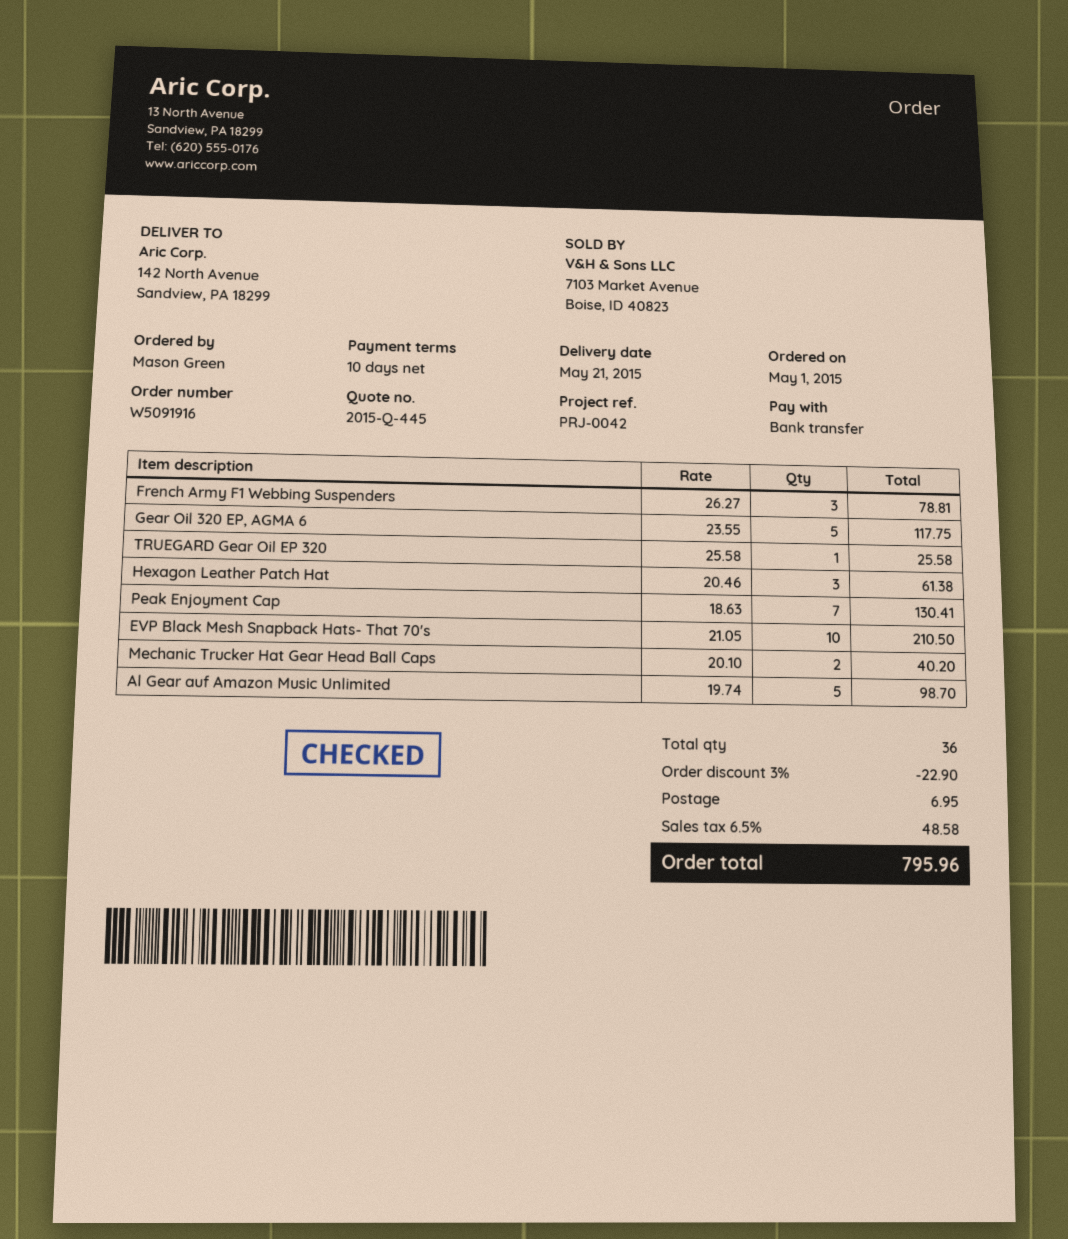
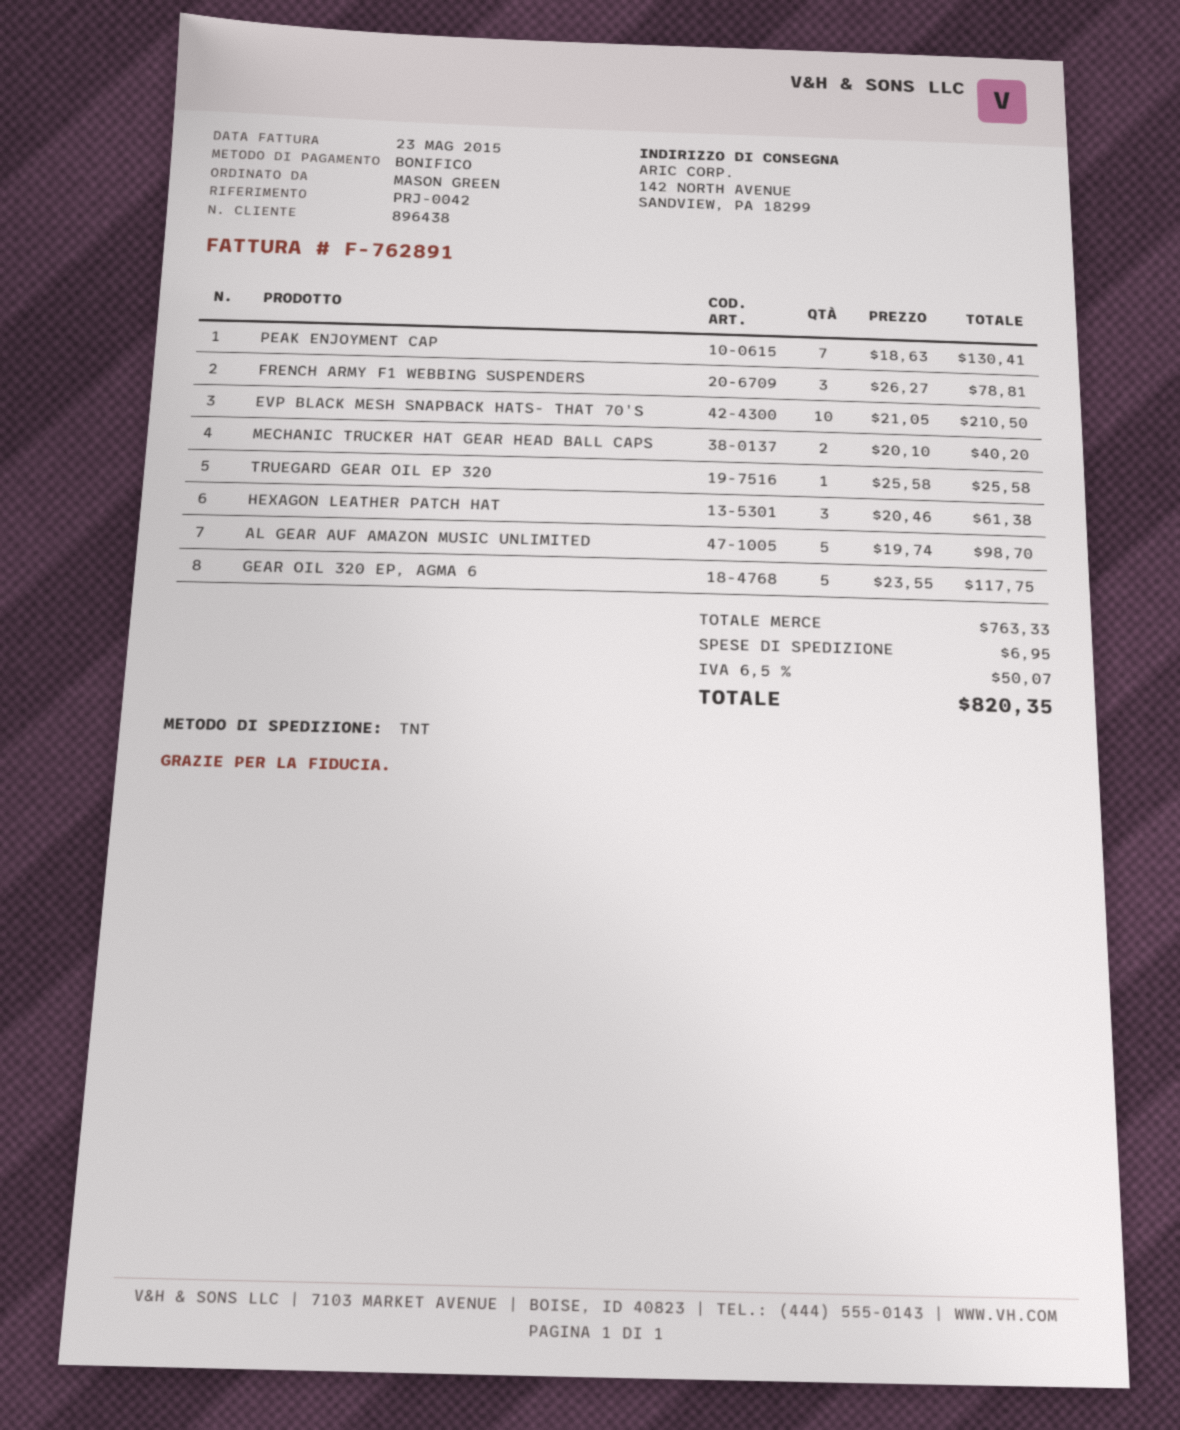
discount: 3% = 22.90 -> none
tax: 6.5% = 48.58 -> 6.5% = 50.07
total: 795.96 -> 820.35

